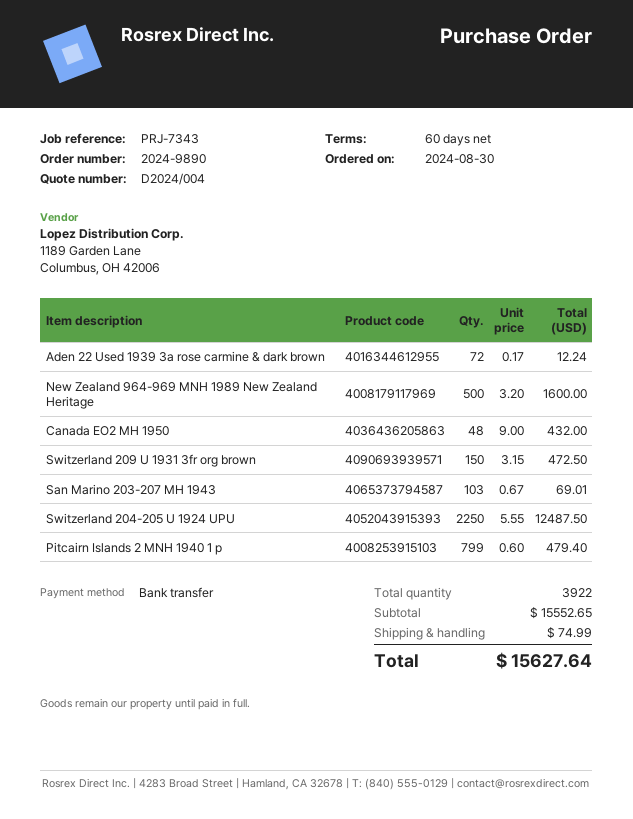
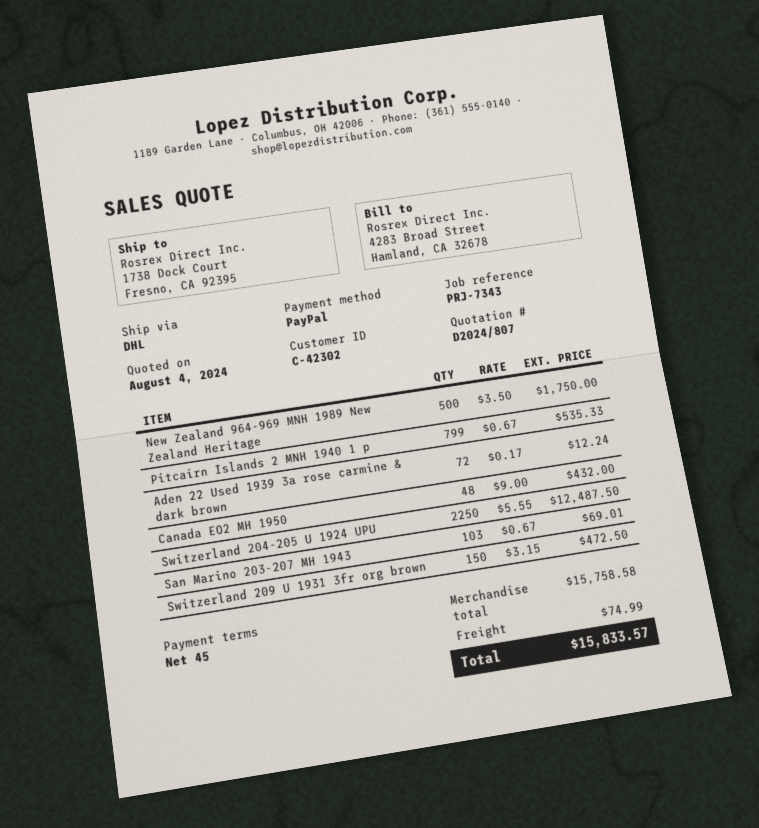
quote number: D2024/004 -> D2024/807
payment terms: 60 days -> 45 days
payment method: bank transfer -> PayPal
New Zealand 964-969 MNH 1989 New Zealand Heritage: 500 x 3.20 = 1600.00 -> 500 x 3.50 = 1750.00
Pitcairn Islands 2 MNH 1940 1 p: 799 x 0.60 = 479.40 -> 799 x 0.67 = 535.33
subtotal: 15552.65 -> 15758.58
total: 15627.64 -> 15833.57

